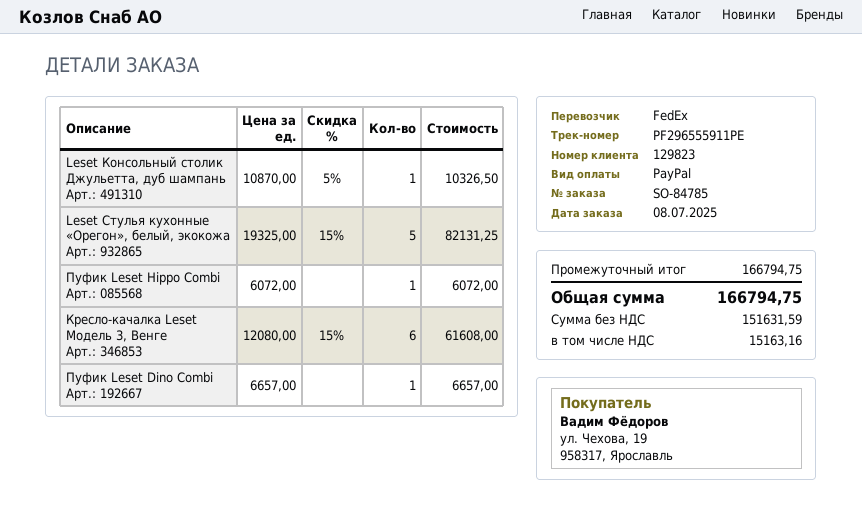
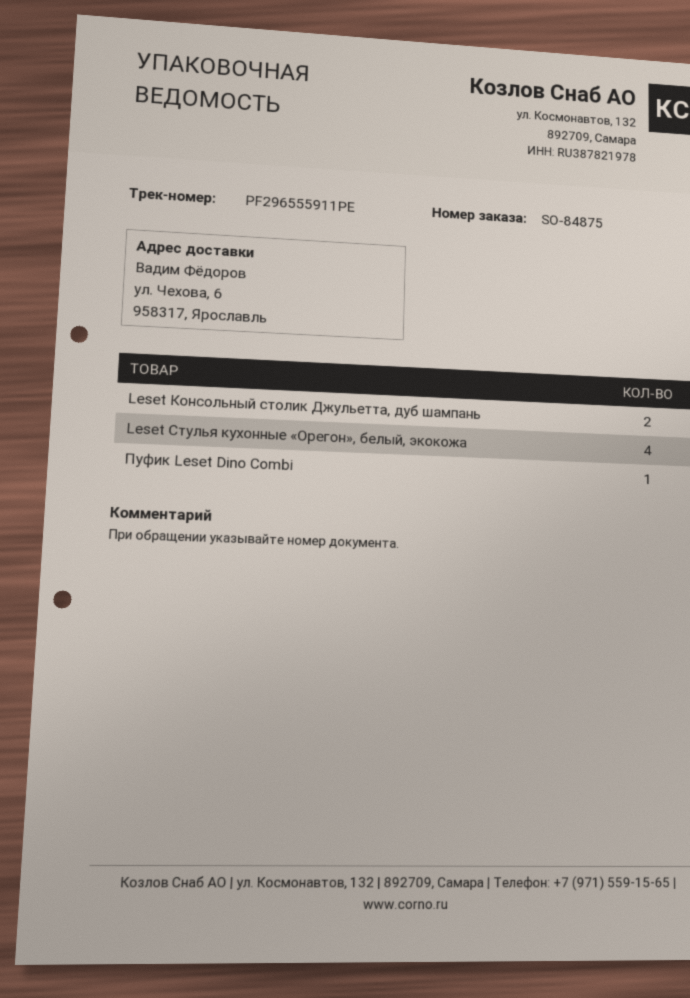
order number: SO-84785 -> SO-84875
Leset Консольный столик Джульетта, дуб шампань: 1 -> 2
Leset Стулья кухонные «Орегон», белый, экокожа: 5 -> 4
Пуфик Leset Hippo Combi: 1 -> none
Кресло-качалка Leset Модель 3, Венге: 6 -> none

